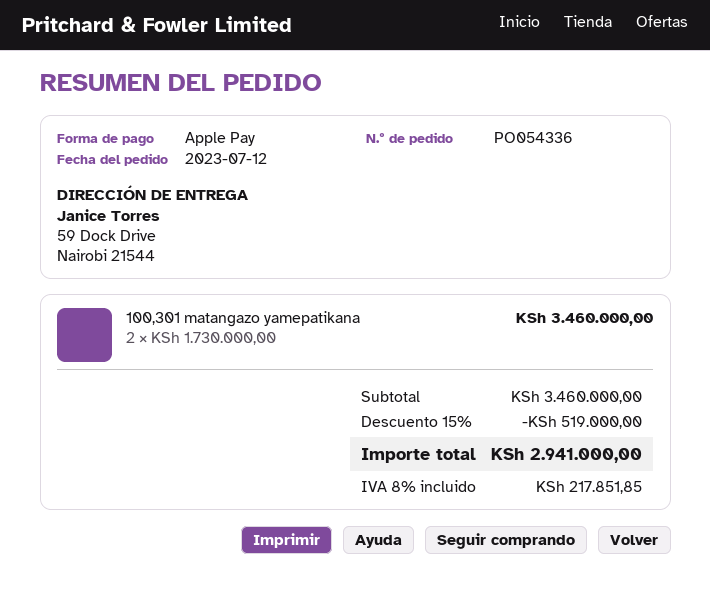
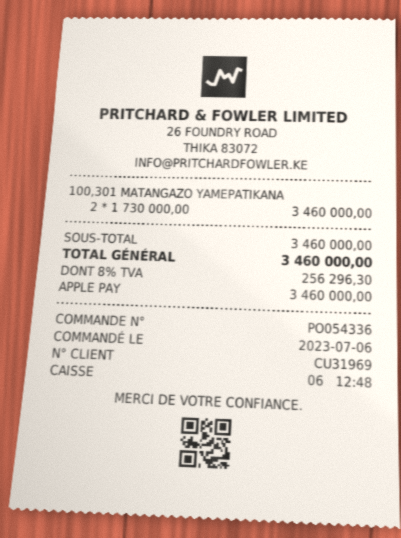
order date: 2023-07-12 -> 2023-07-06
discount: 15% = 519000.00 -> none
tax: 8% = 217851.85 -> 8% = 256296.30
total: 2941000.00 -> 3460000.00

